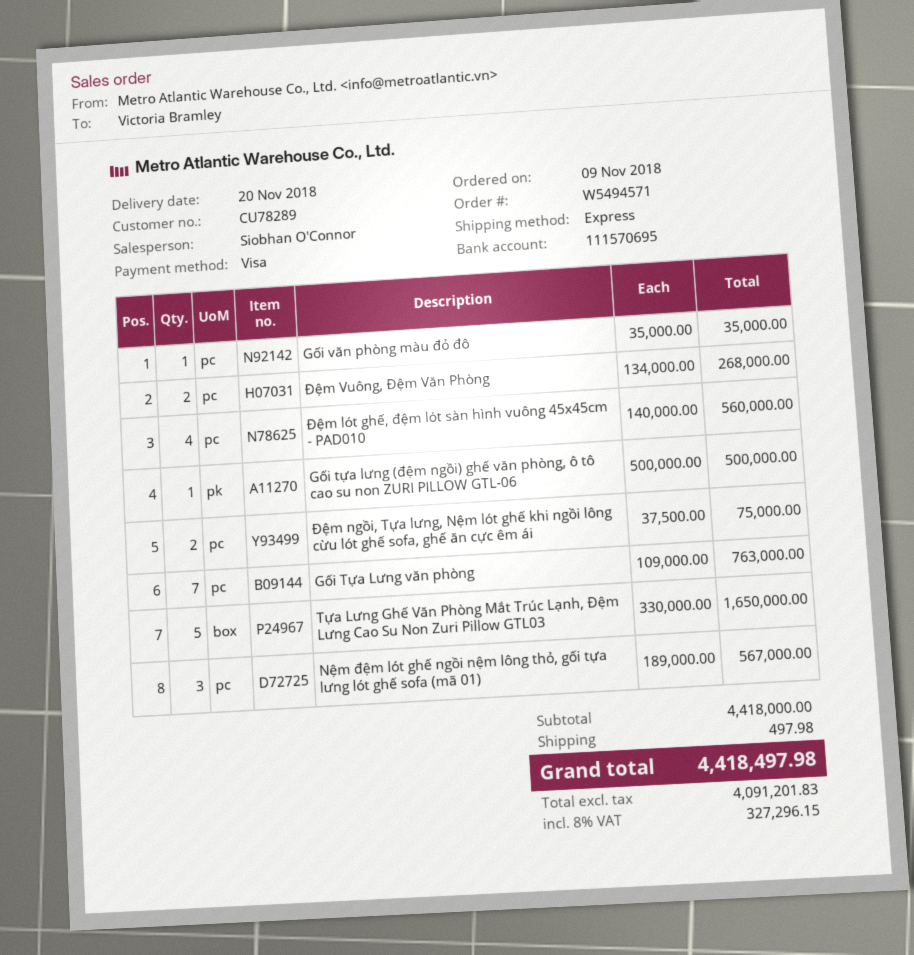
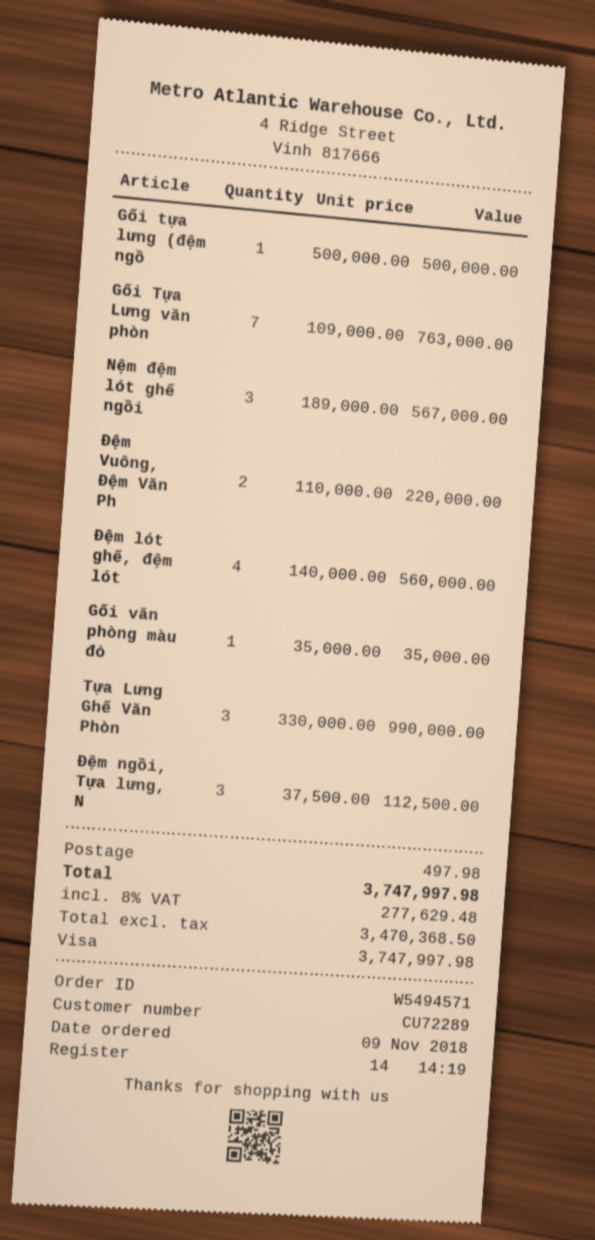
customer number: CU78289 -> CU72289
Đệm Vuông, Đệm Văn Phòng: 2 x 134000.00 = 268000.00 -> 2 x 110000.00 = 220000.00
Đệm ngồi, Tựa lưng, Nệm lót ghế khi ngồi lông cừu lót ghế sofa, ghế ăn cực êm ái: 2 x 37500.00 = 75000.00 -> 3 x 37500.00 = 112500.00
Tựa Lưng Ghế Văn Phòng Mắt Trúc Lạnh, Đệm Lưng Cao Su Non Zuri Pillow GTL03: 5 x 330000.00 = 1650000.00 -> 3 x 330000.00 = 990000.00
net: 4091201.83 -> 3470368.50
tax: 8% = 327296.15 -> 8% = 277629.48
total: 4418497.98 -> 3747997.98

